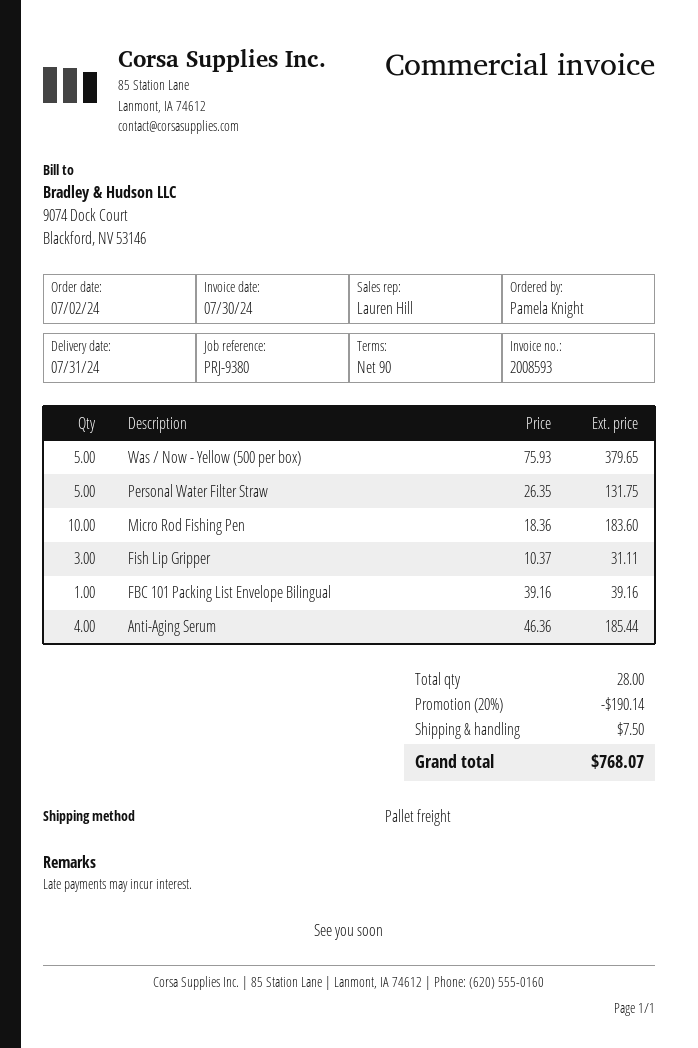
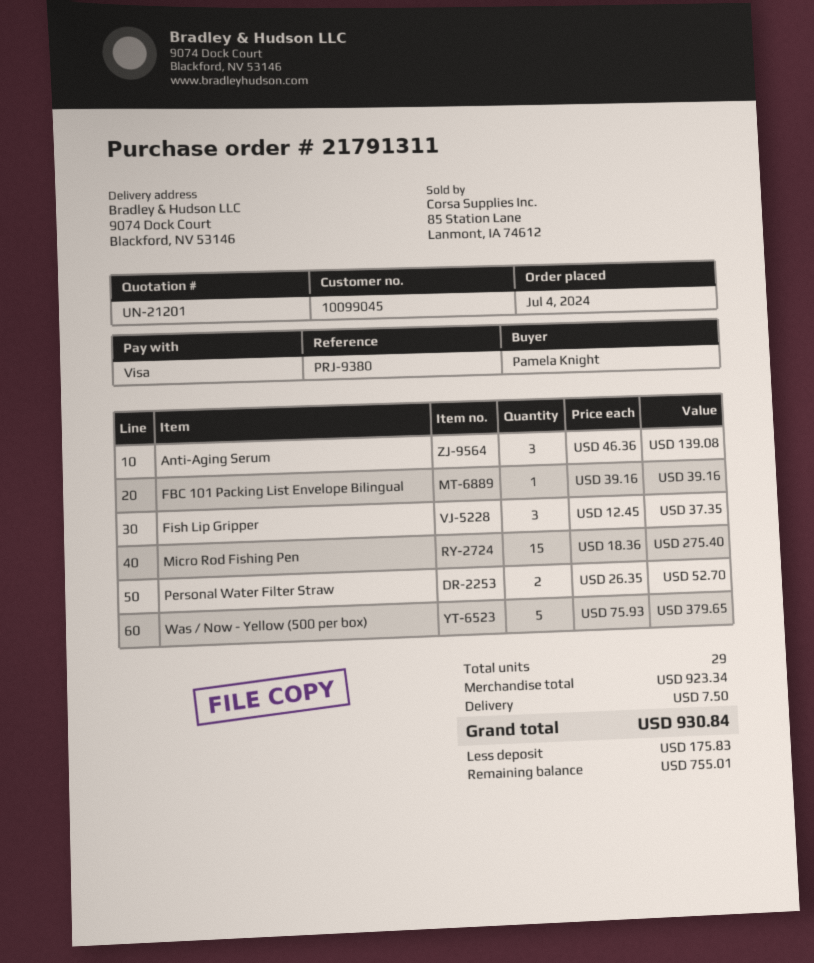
order date: 2024-07-02 -> 2024-07-04
Personal Water Filter Straw: 5 x 26.35 = 131.75 -> 2 x 26.35 = 52.70
Micro Rod Fishing Pen: 10 x 18.36 = 183.60 -> 15 x 18.36 = 275.40
Fish Lip Gripper: 3 x 10.37 = 31.11 -> 3 x 12.45 = 37.35
Anti-Aging Serum: 4 x 46.36 = 185.44 -> 3 x 46.36 = 139.08
total quantity: 28 -> 29
discount: 20% = 190.14 -> none
total: 768.07 -> 930.84

